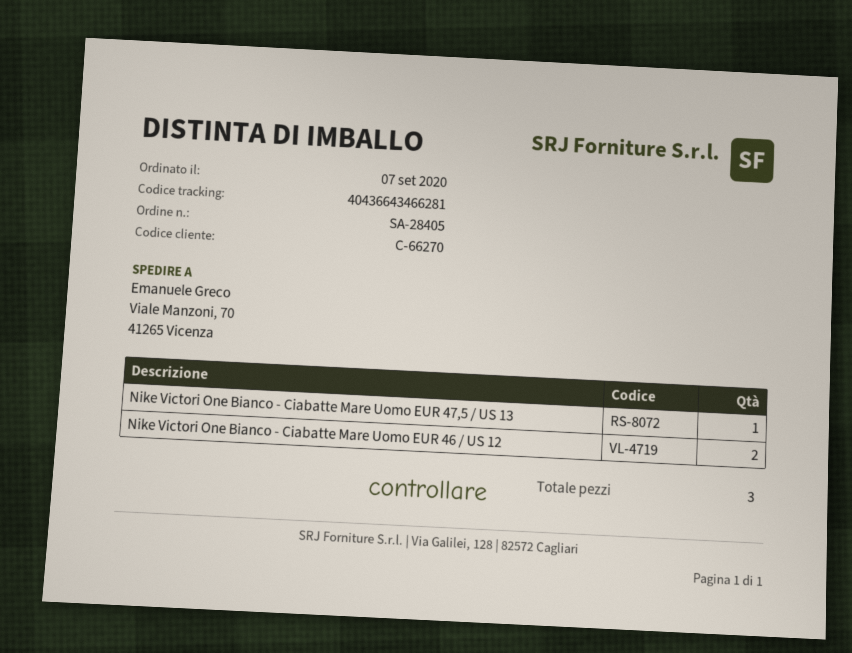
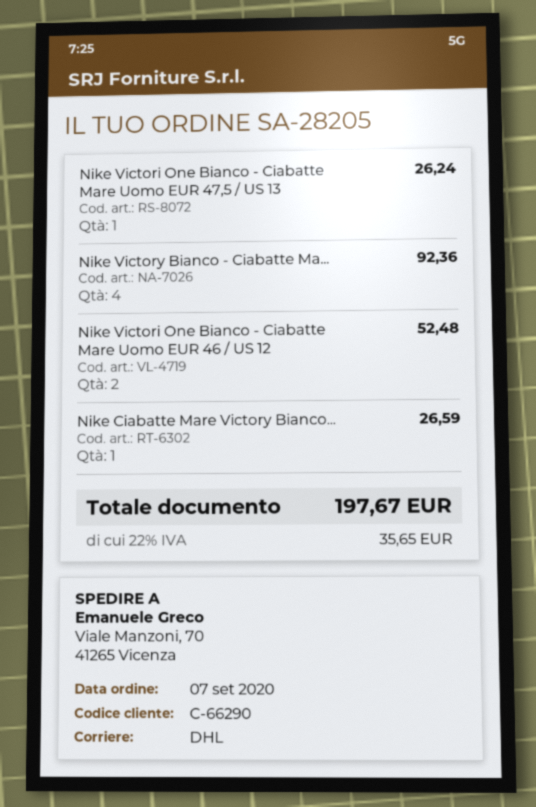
order number: SA-28405 -> SA-28205
customer number: C-66270 -> C-66290
Nike Victory Bianco - Ciabatte Ma...: none -> 4
Nike Ciabatte Mare Victory Bianco...: none -> 1

